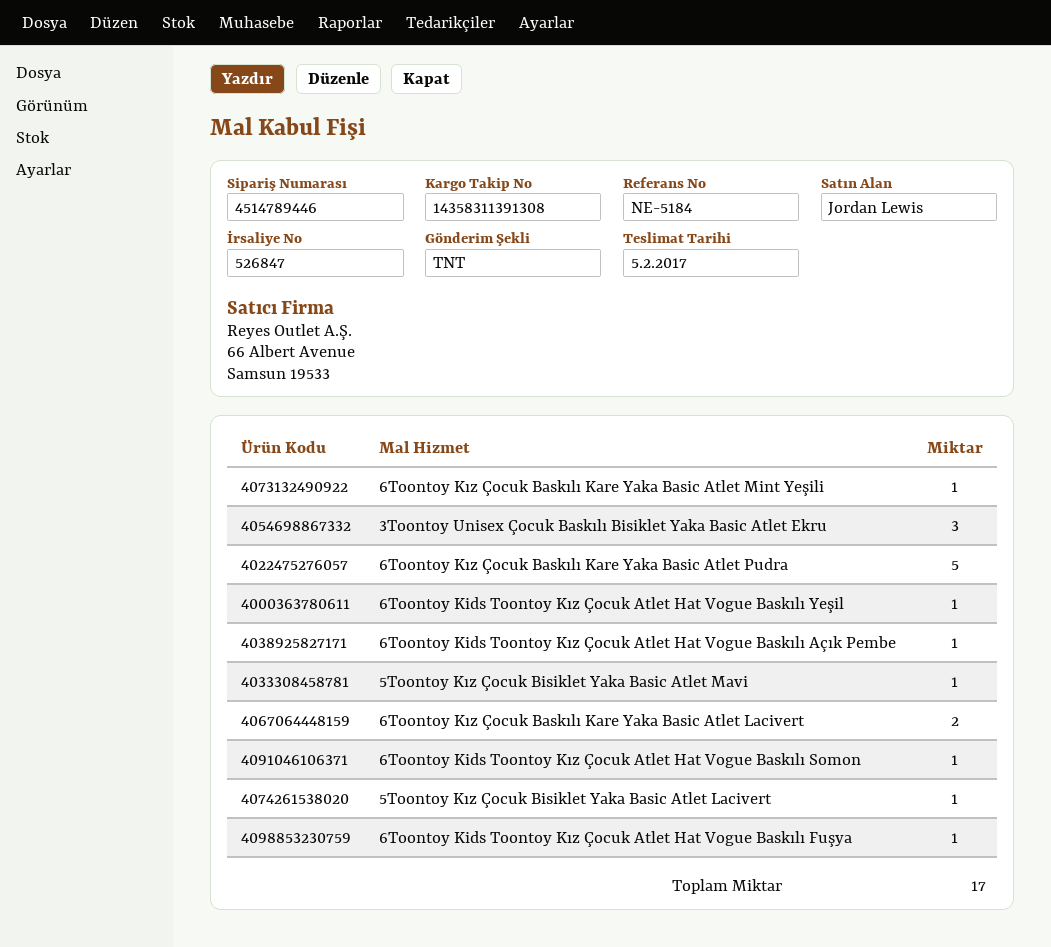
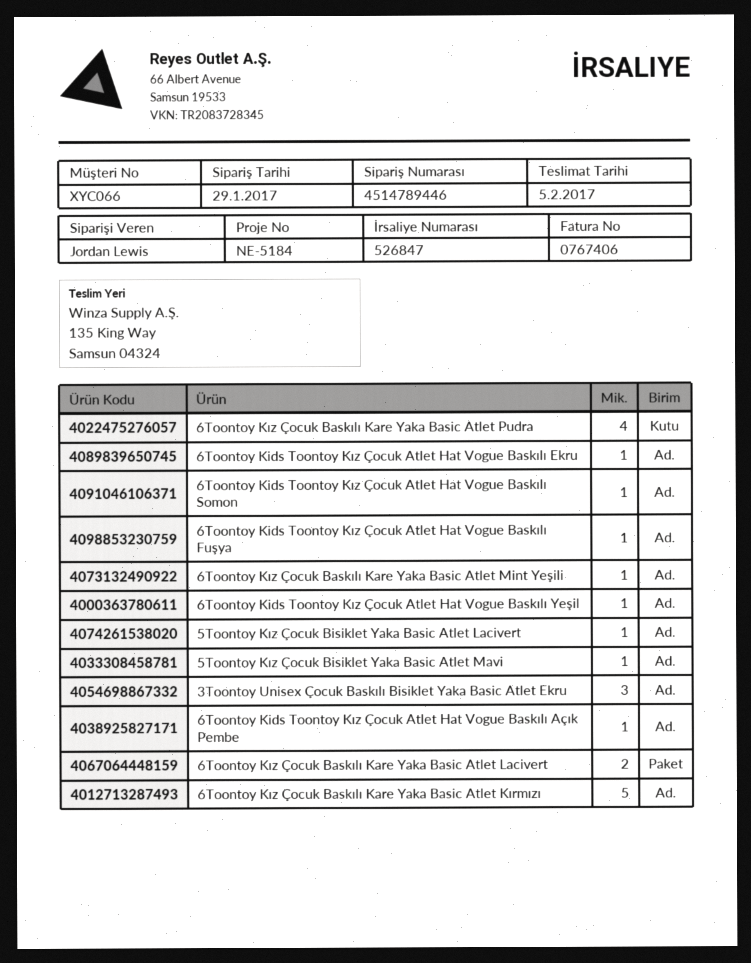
6Toontoy Kız Çocuk Baskılı Kare Yaka Basic Atlet Pudra: 5 -> 4
6Toontoy Kids Toontoy Kız Çocuk Atlet Hat Vogue Baskılı Ekru: none -> 1
6Toontoy Kız Çocuk Baskılı Kare Yaka Basic Atlet Kırmızı: none -> 5

